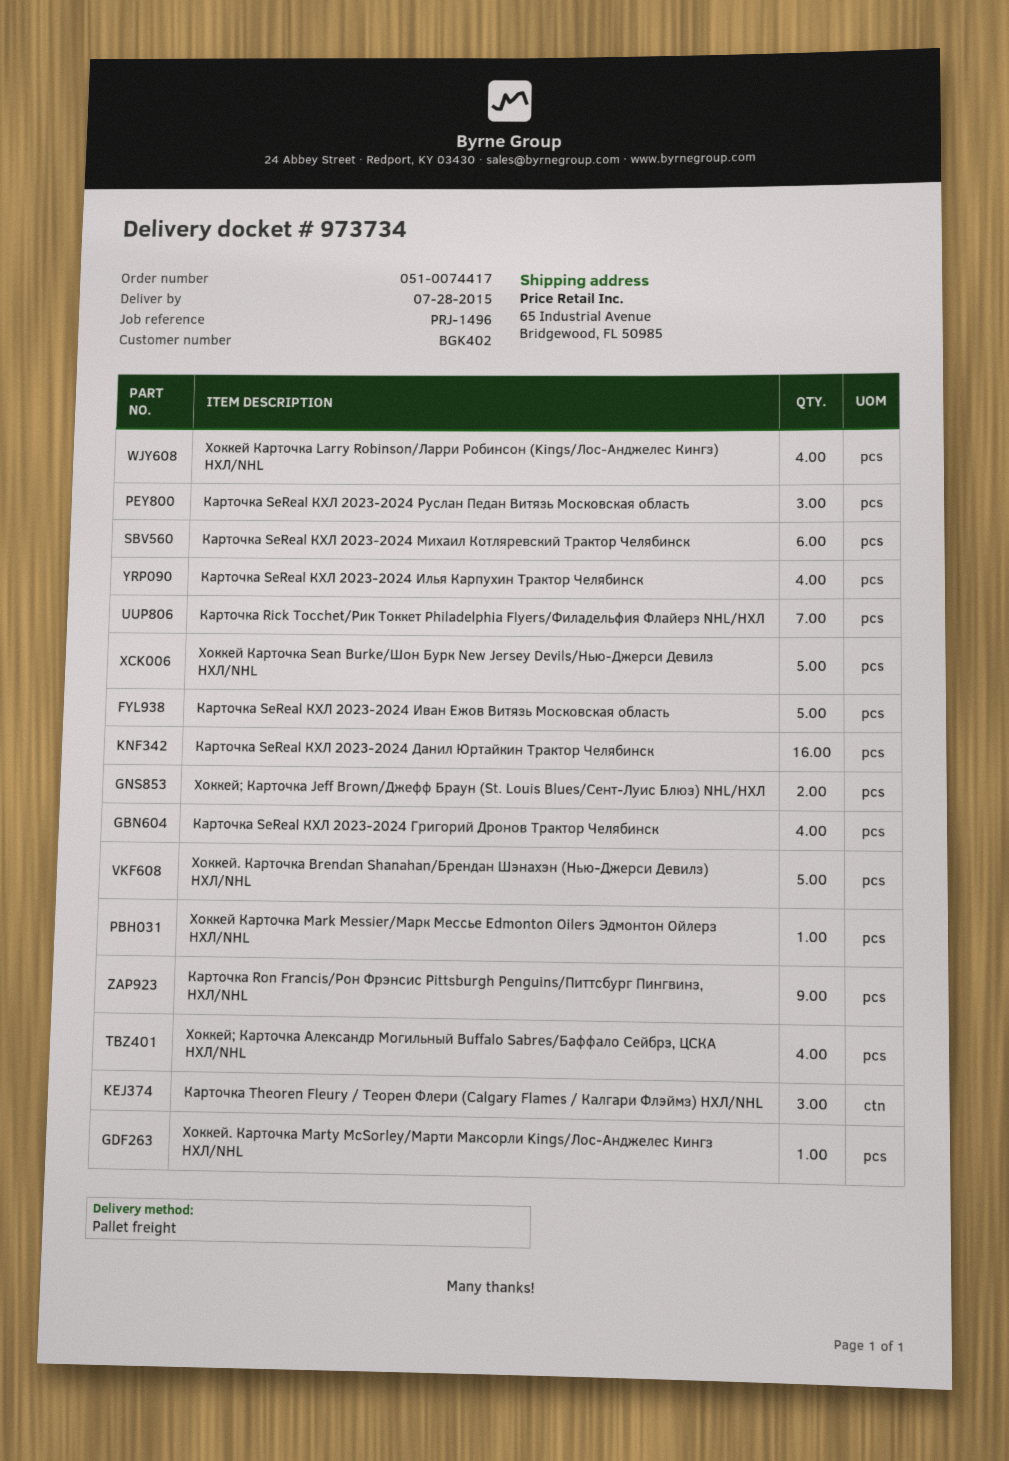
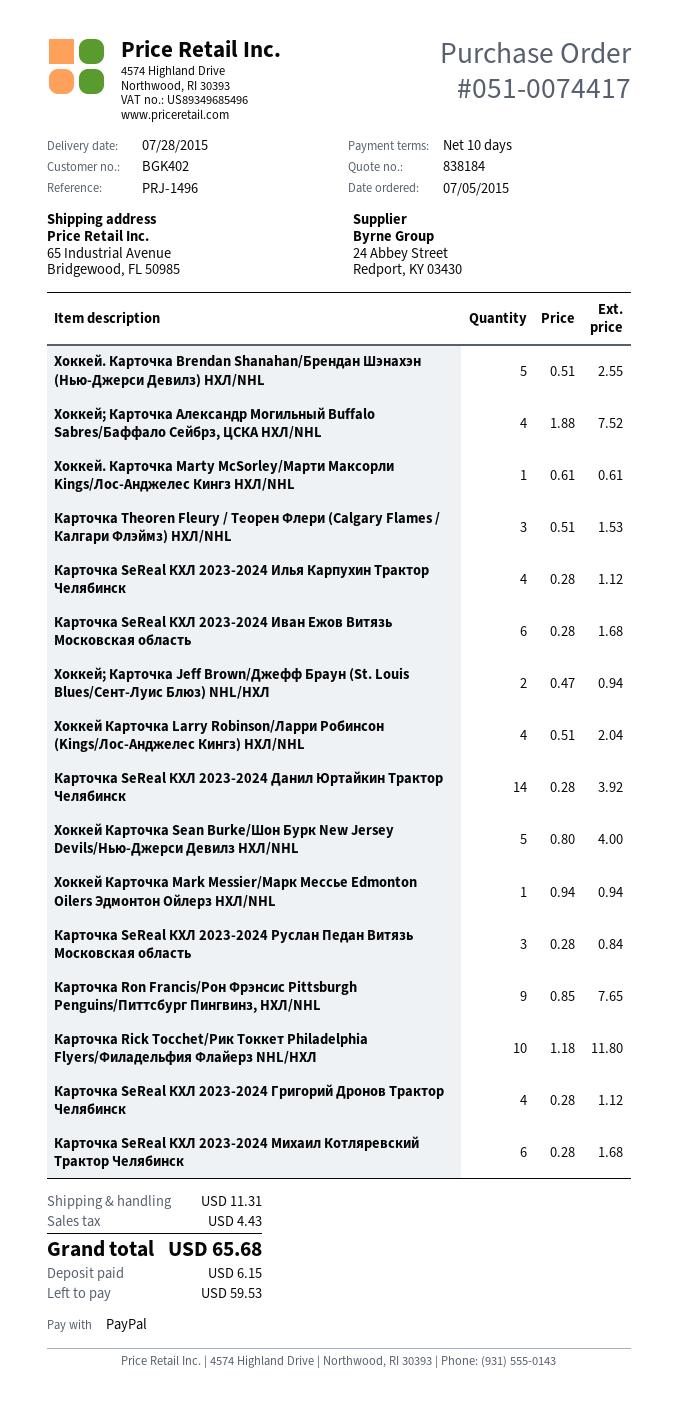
Карточка Rick Tocchet/Рик Токкет Philadelphia Flyers/Филадельфия Флайерз NHL/НХЛ: 7 -> 10
Карточка SeReal КХЛ 2023-2024 Иван Ежов Витязь Московская область: 5 -> 6
Карточка SeReal КХЛ 2023-2024 Данил Юртайкин Трактор Челябинск: 16 -> 14

